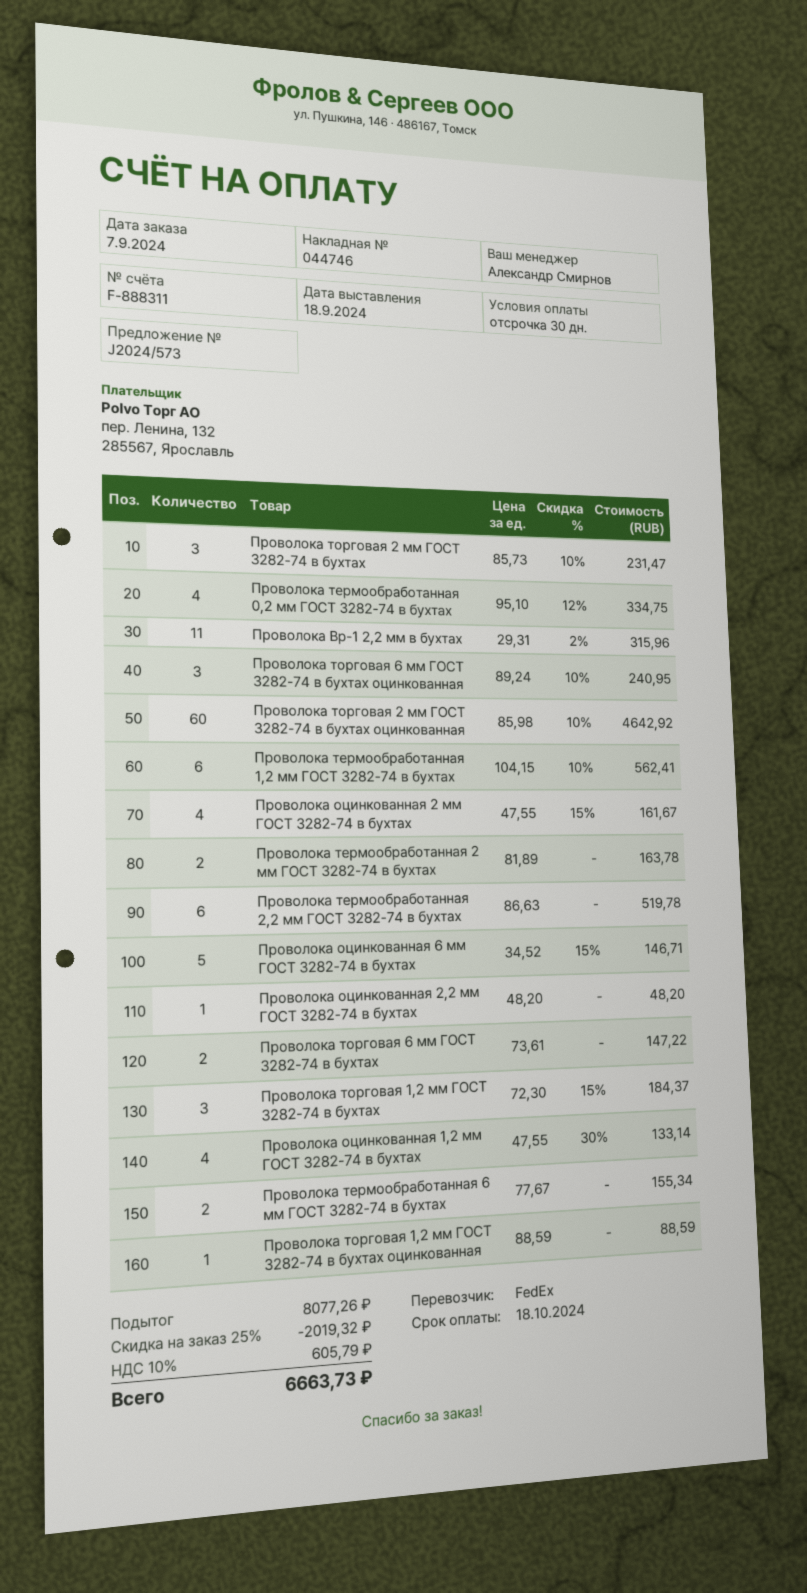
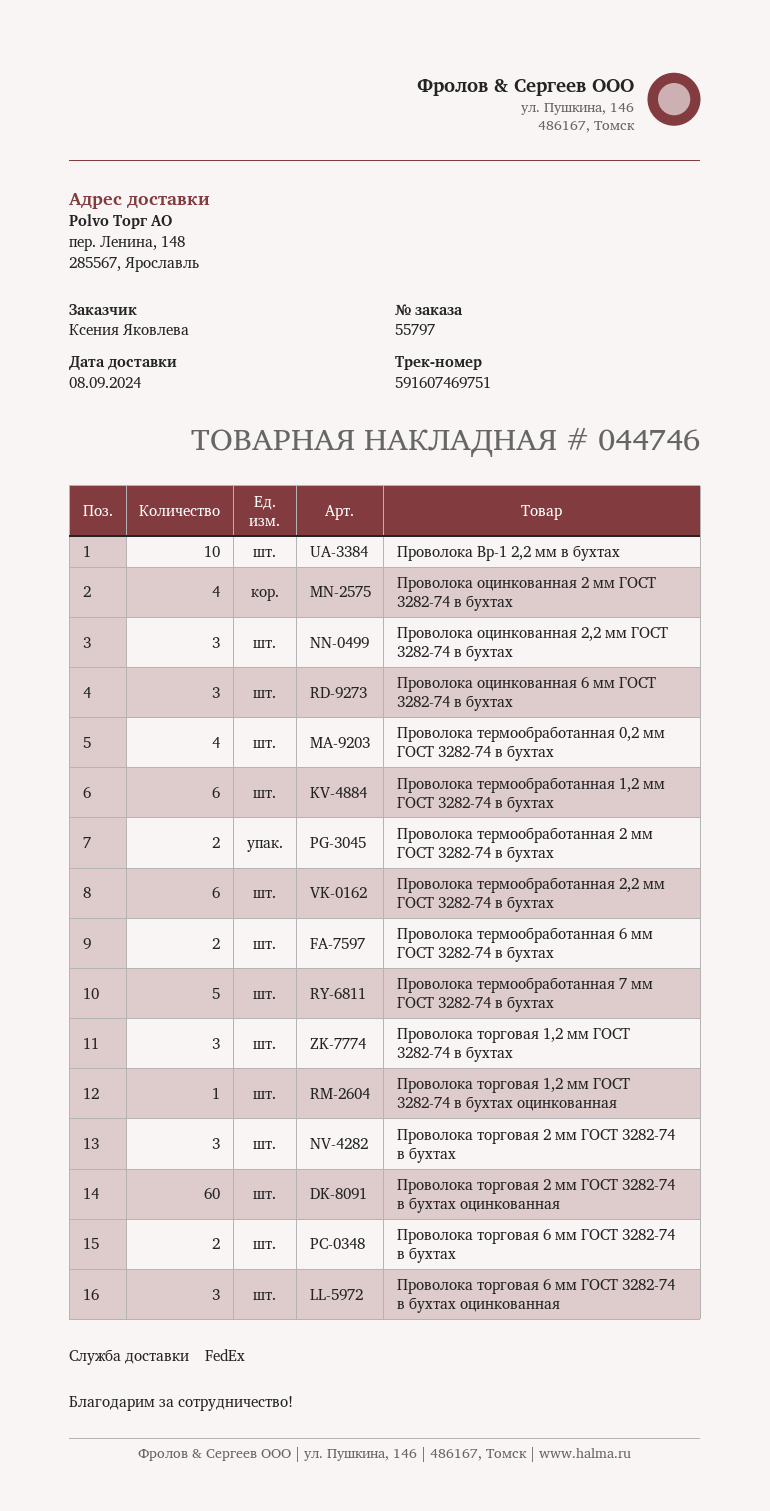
Проволока Вр-1 2,2 мм в бухтах: 11 -> 10
Проволока оцинкованная 6 мм ГОСТ 3282-74 в бухтах: 5 -> 3
Проволока оцинкованная 2,2 мм ГОСТ 3282-74 в бухтах: 1 -> 3
Проволока оцинкованная 1,2 мм ГОСТ 3282-74 в бухтах: 4 -> none
Проволока термообработанная 7 мм ГОСТ 3282-74 в бухтах: none -> 5

